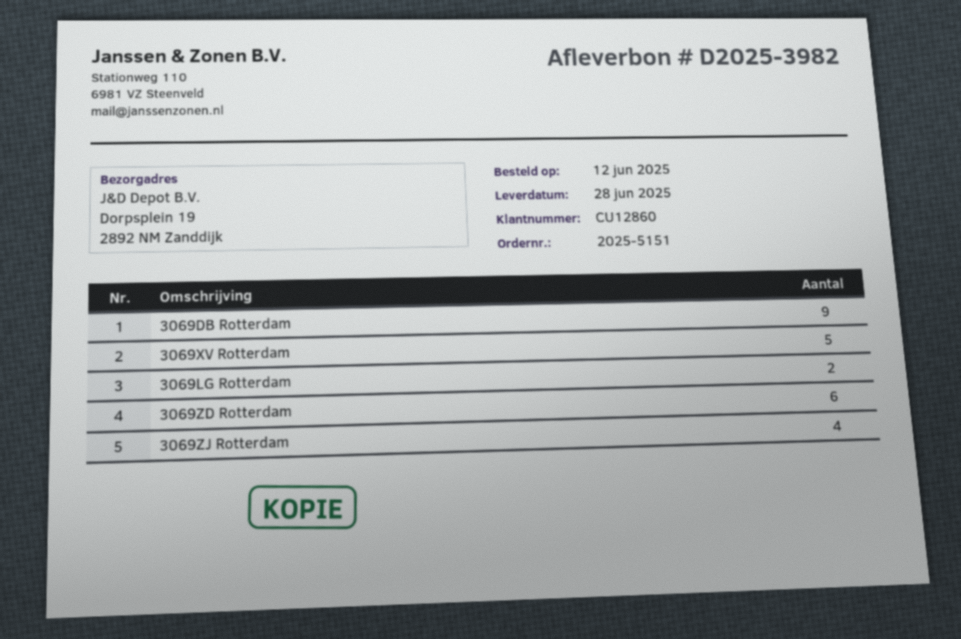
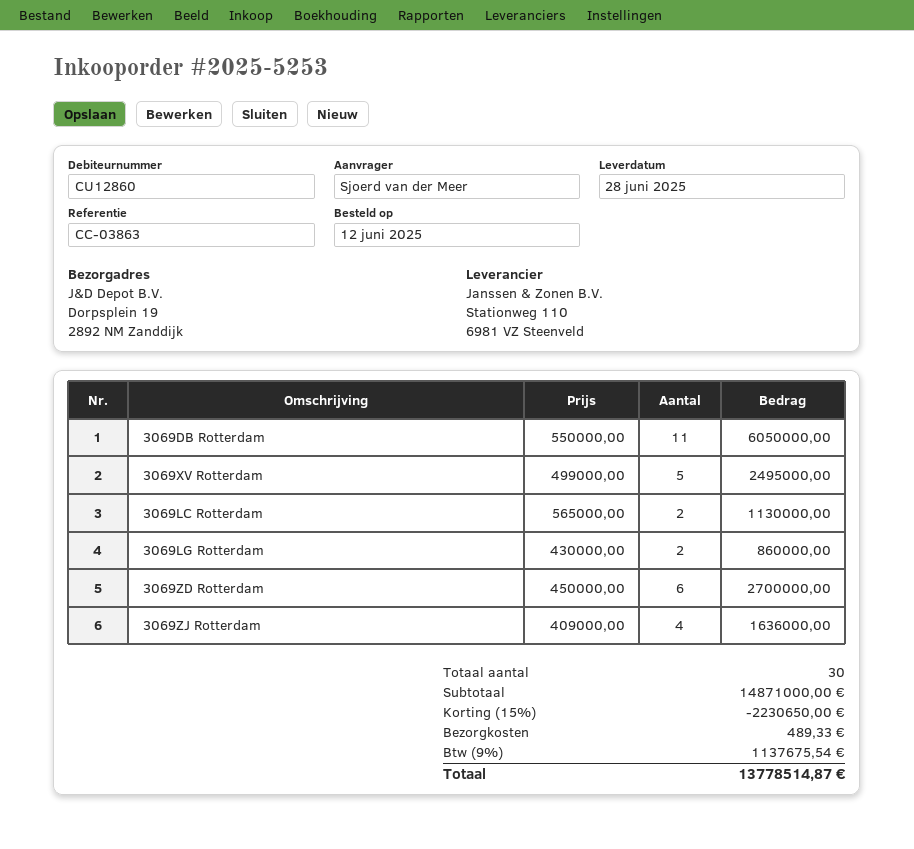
order number: 2025-5151 -> 2025-5253
3069DB Rotterdam: 9 -> 11
3069LC Rotterdam: none -> 2

